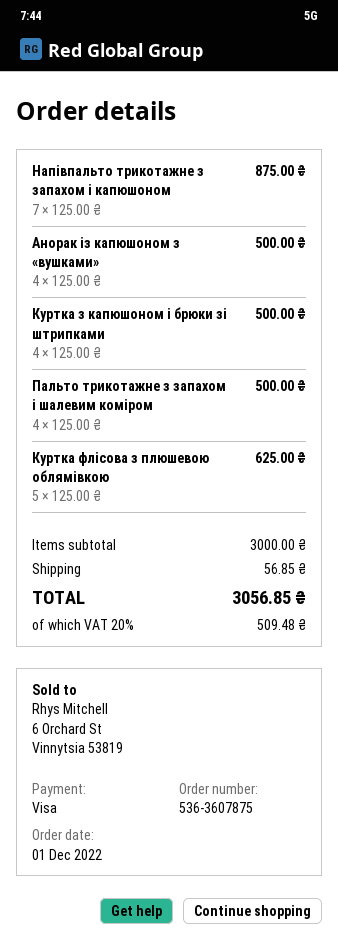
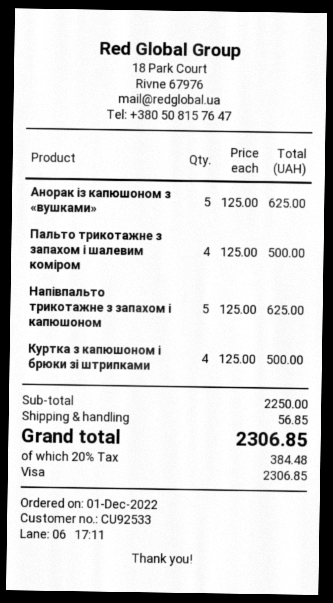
Напівпальто трикотажне з запахом і капюшоном: 7 x 125.00 = 875.00 -> 5 x 125.00 = 625.00
Анорак із капюшоном з «вушками»: 4 x 125.00 = 500.00 -> 5 x 125.00 = 625.00
Куртка флісова з плюшевою облямівкою: 5 x 125.00 = 625.00 -> none
subtotal: 3000.00 -> 2250.00
tax: 20% = 509.48 -> 20% = 384.48
total: 3056.85 -> 2306.85

